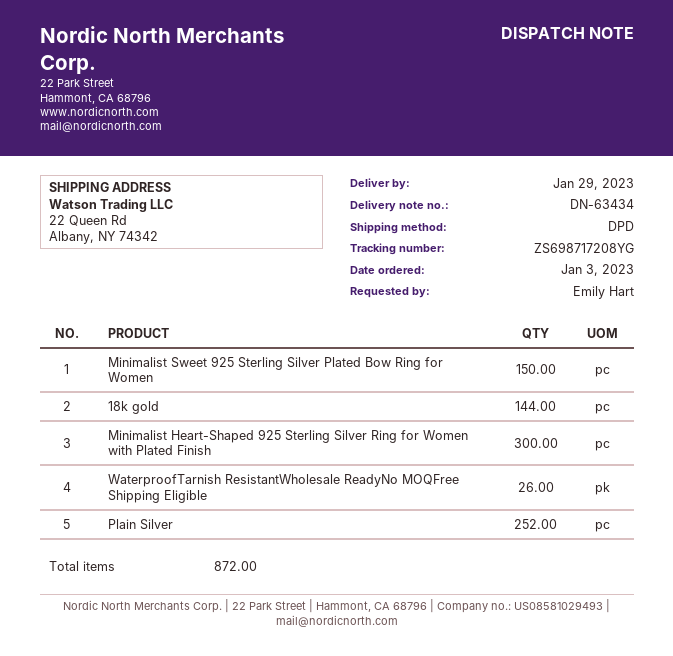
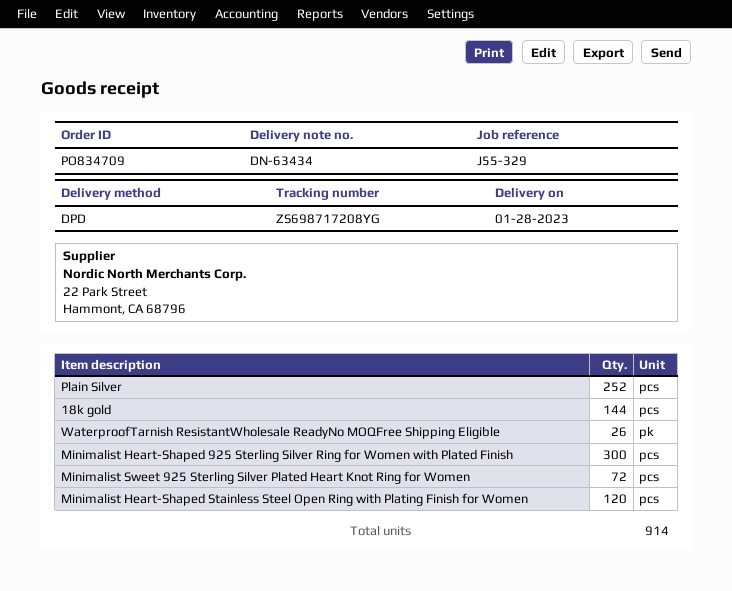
delivery date: 2023-01-29 -> 2023-01-28
Minimalist Sweet 925 Sterling Silver Plated Bow Ring for Women: 150 -> none
Minimalist Sweet 925 Sterling Silver Plated Heart Knot Ring for Women: none -> 72
Minimalist Heart-Shaped Stainless Steel Open Ring with Plating Finish for Women: none -> 120
total quantity: 872 -> 914

